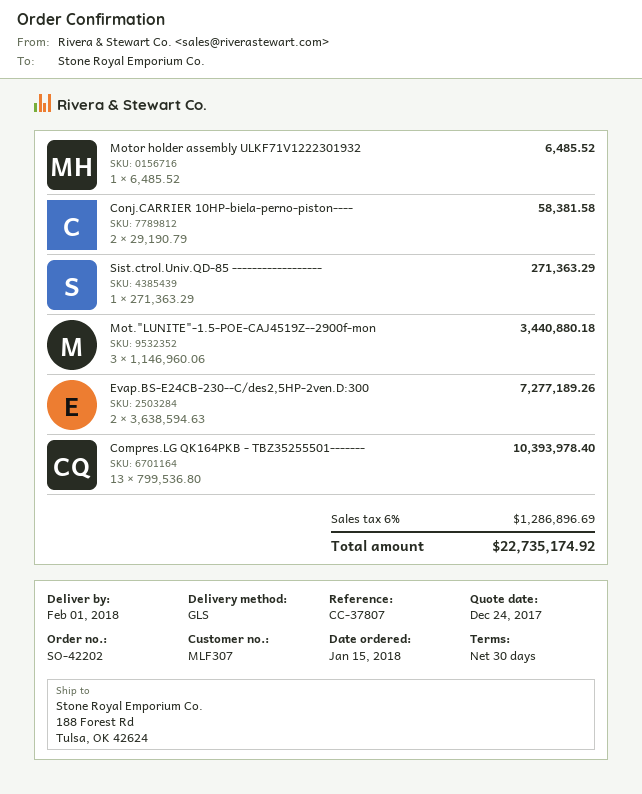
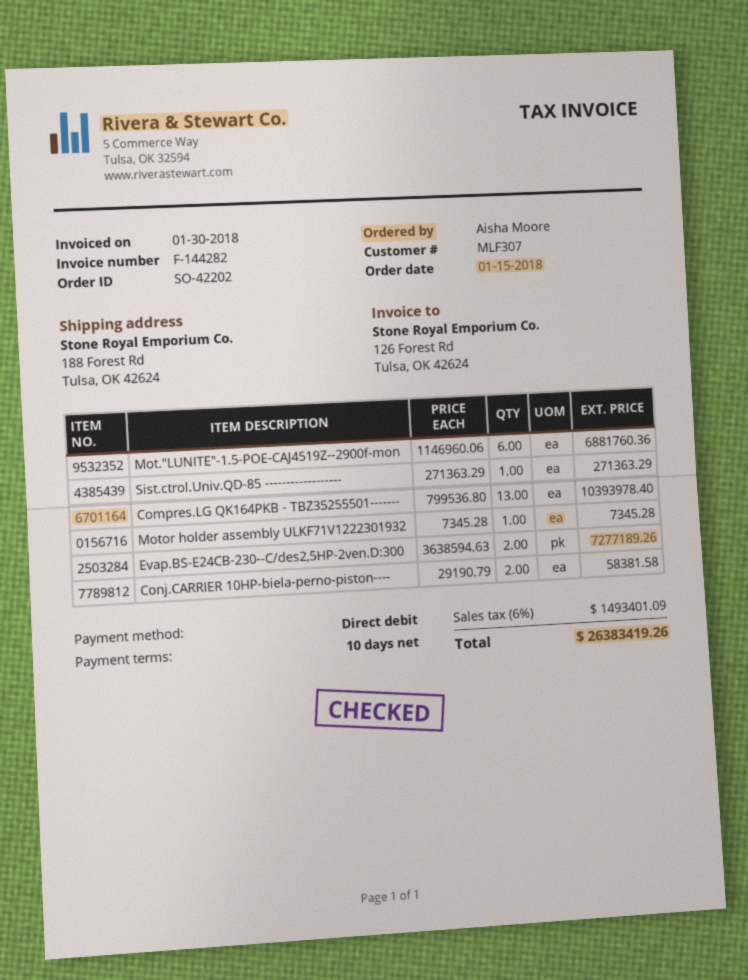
payment terms: 30 days -> 10 days
Motor holder assembly ULKF71V1222301932: 1 x 6485.52 = 6485.52 -> 1 x 7345.28 = 7345.28
Mot."LUNITE"-1.5-POE-CAJ4519Z--2900f-mon: 3 x 1146960.06 = 3440880.18 -> 6 x 1146960.06 = 6881760.36
tax: 6% = 1286896.69 -> 6% = 1493401.09
total: 22735174.92 -> 26383419.26

